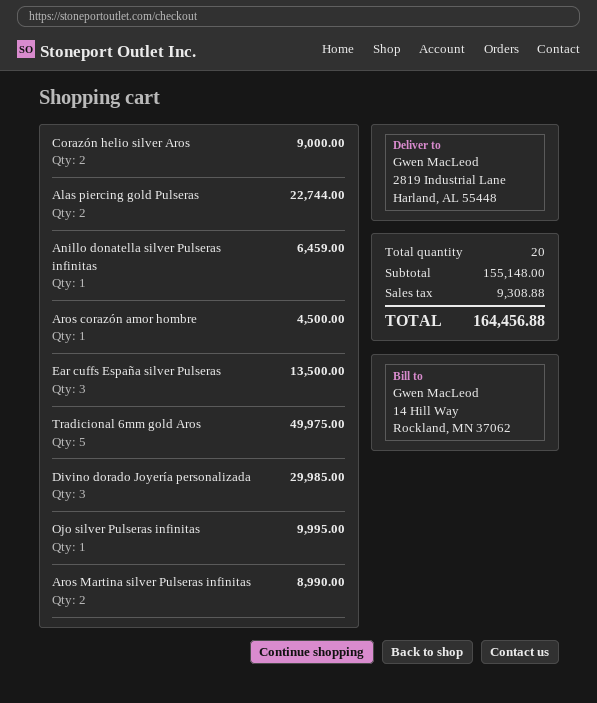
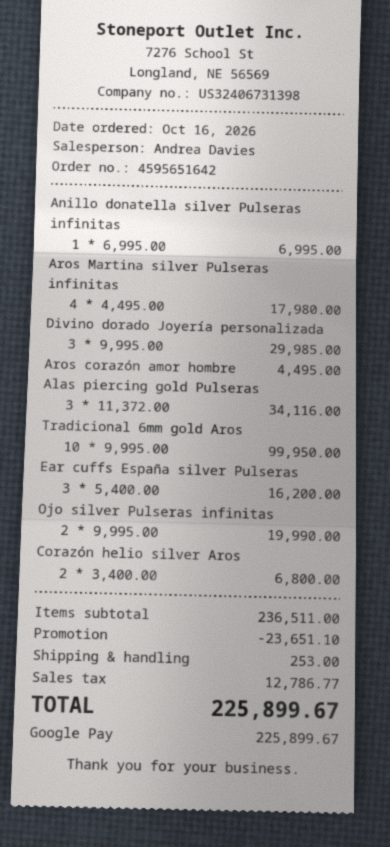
Corazón helio silver Aros: 2 for 9000.00 -> 2 for 6800.00
Alas piercing gold Pulseras: 2 for 22744.00 -> 3 for 34116.00
Anillo donatella silver Pulseras infinitas: 1 for 6459.00 -> 1 for 6995.00
Aros corazón amor hombre: 1 for 4500.00 -> 1 for 4495.00
Ear cuffs España silver Pulseras: 3 for 13500.00 -> 3 for 16200.00
Tradicional 6mm gold Aros: 5 for 49975.00 -> 10 for 99950.00
Ojo silver Pulseras infinitas: 1 for 9995.00 -> 2 for 19990.00
Aros Martina silver Pulseras infinitas: 2 for 8990.00 -> 4 for 17980.00
subtotal: 155148.00 -> 236511.00
discount: none -> 23651.10
shipping: none -> 253.00
tax: 9308.88 -> 12786.77
total: 164456.88 -> 225899.67

